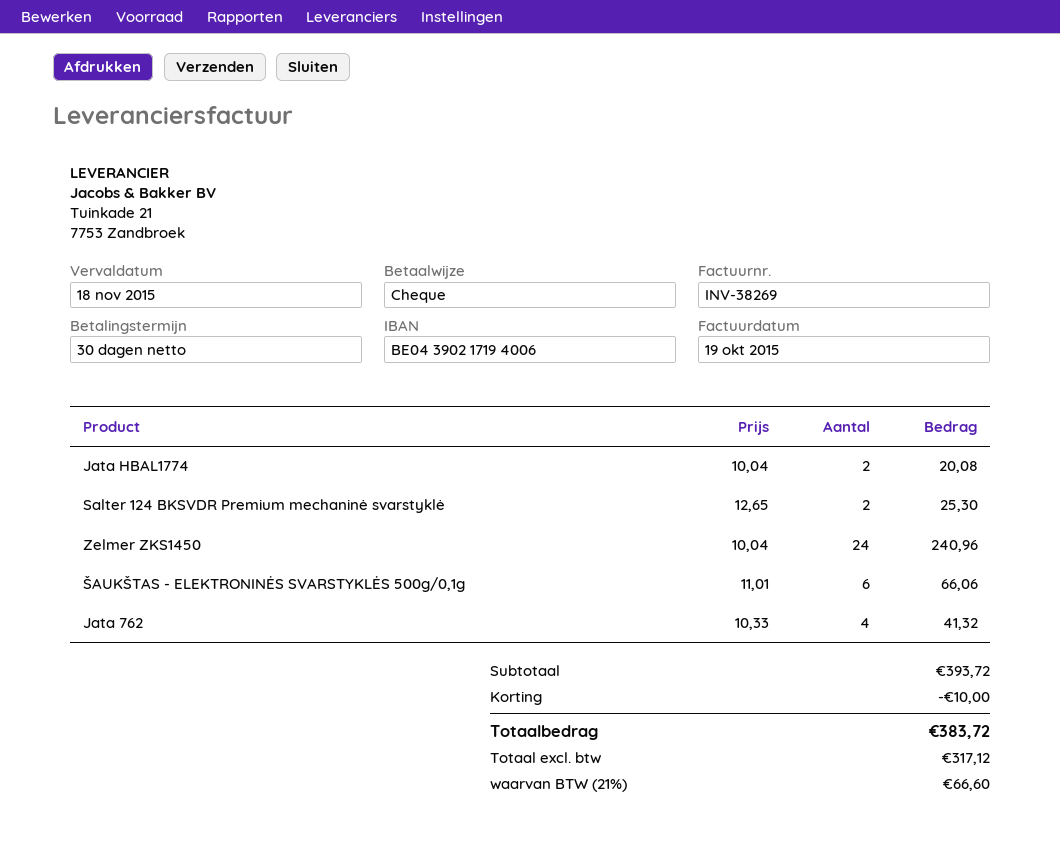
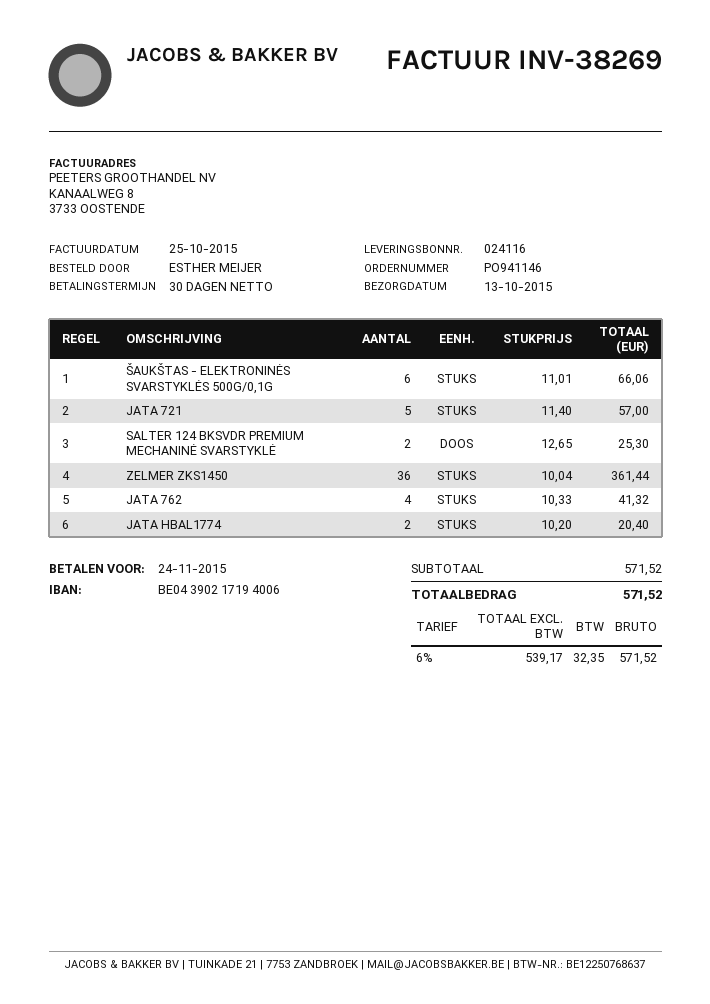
invoice date: 2015-10-19 -> 2015-10-25
due date: 2015-11-18 -> 2015-11-24
Jata HBAL1774: 2 x 10.04 = 20.08 -> 2 x 10.20 = 20.40
Zelmer ZKS1450: 24 x 10.04 = 240.96 -> 36 x 10.04 = 361.44
JATA 721: none -> 5 x 11.40 = 57.00
subtotal: 393.72 -> 571.52
discount: 10.00 -> none
net: 317.12 -> 539.17
tax: 21% = 66.60 -> 6% = 32.35
total: 383.72 -> 571.52

